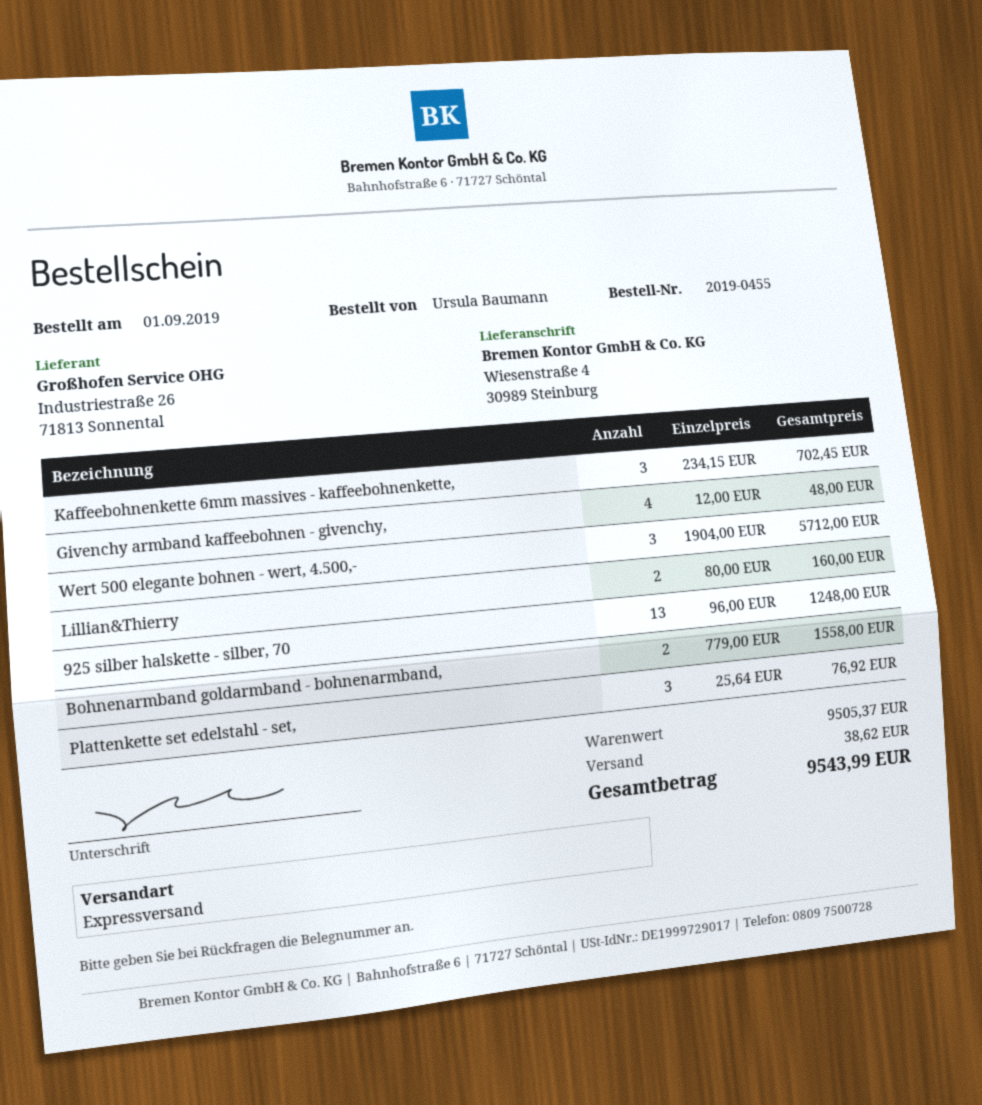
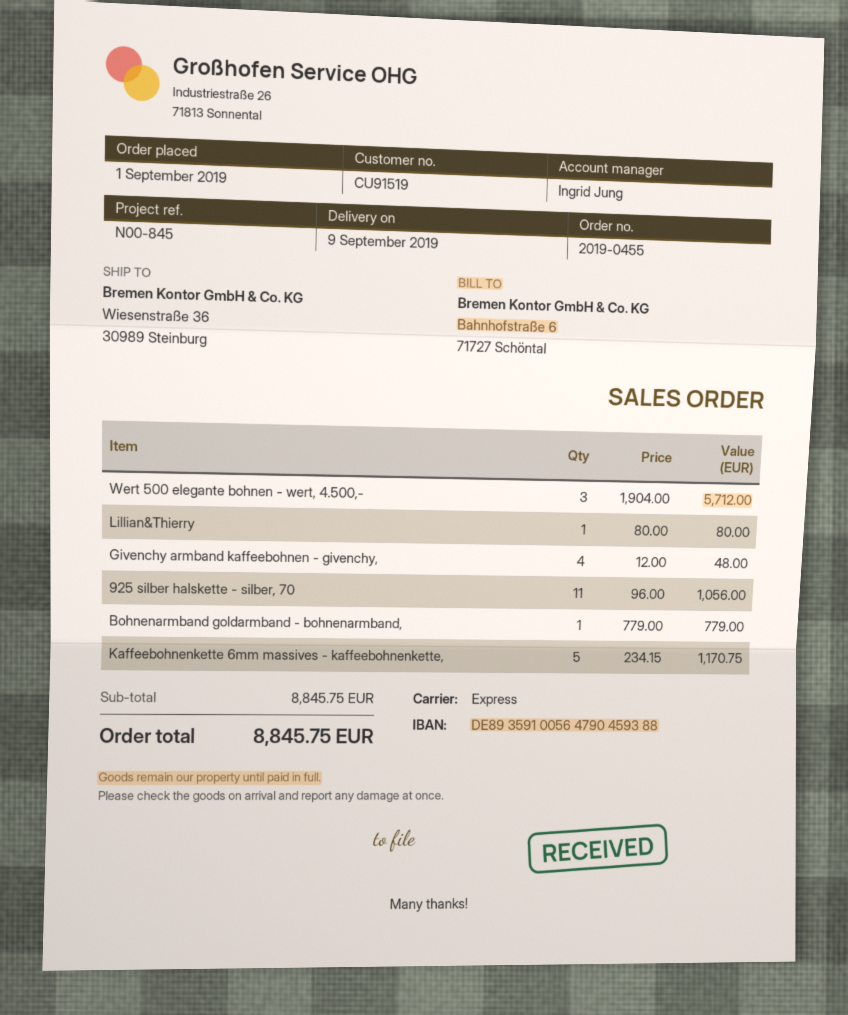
ship to: Wiesenstraße 4, 30989 Steinburg -> Wiesenstraße 36, 30989 Steinburg
Kaffeebohnenkette 6mm massives - kaffeebohnenkette,: 3 x 234.15 = 702.45 -> 5 x 234.15 = 1170.75
Lillian&Thierry: 2 x 80.00 = 160.00 -> 1 x 80.00 = 80.00
925 silber halskette - silber, 70: 13 x 96.00 = 1248.00 -> 11 x 96.00 = 1056.00
Bohnenarmband goldarmband - bohnenarmband,: 2 x 779.00 = 1558.00 -> 1 x 779.00 = 779.00
Plattenkette set edelstahl - set,: 3 x 25.64 = 76.92 -> none
subtotal: 9505.37 -> 8845.75
shipping: 38.62 -> none
total: 9543.99 -> 8845.75

